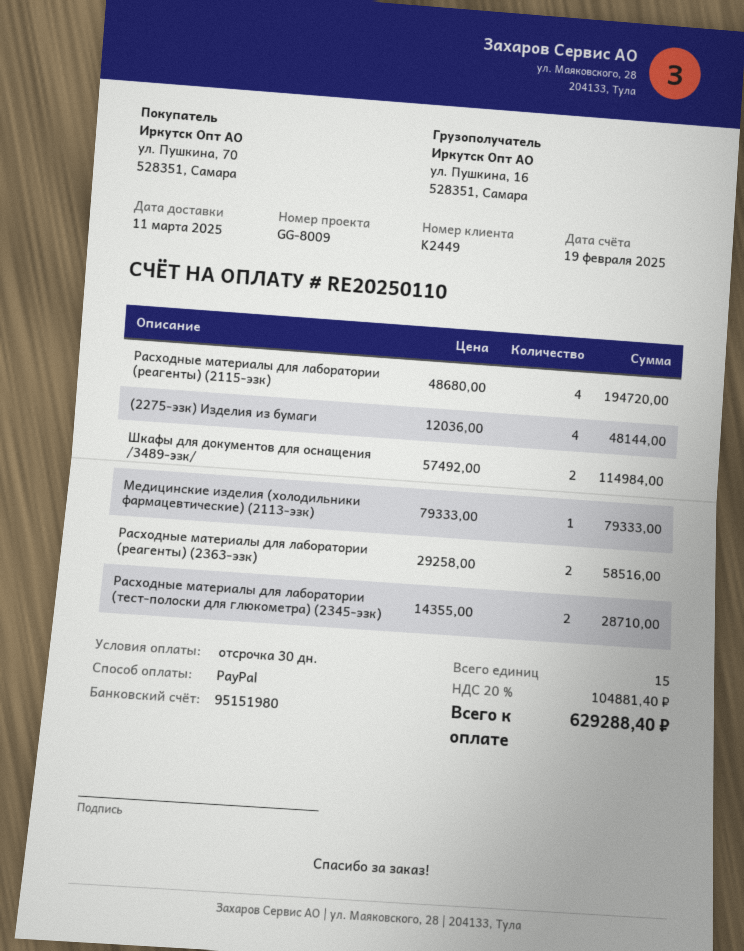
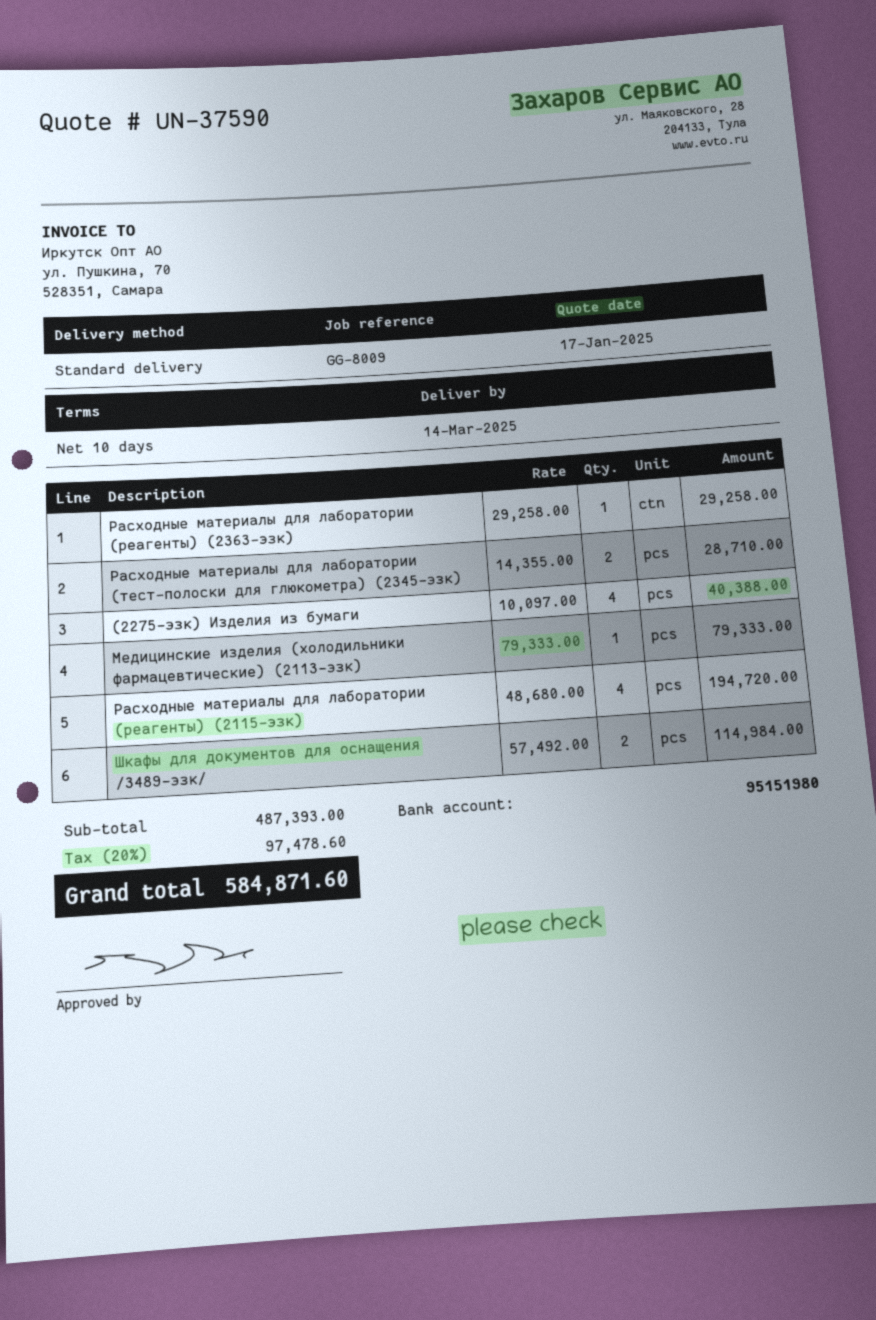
delivery date: 2025-03-11 -> 2025-03-14
payment terms: 30 days -> 10 days
(2275-эзк) Изделия из бумаги: 4 x 12036.00 = 48144.00 -> 4 x 10097.00 = 40388.00
Расходные материалы для лаборатории (реагенты) (2363-эзк): 2 x 29258.00 = 58516.00 -> 1 x 29258.00 = 29258.00
tax: 20% = 104881.40 -> 20% = 97478.60
total: 629288.40 -> 584871.60

